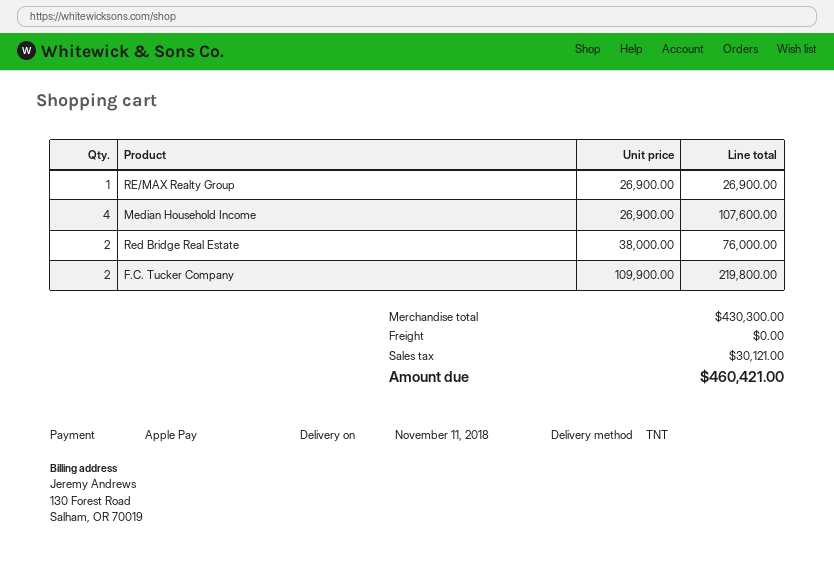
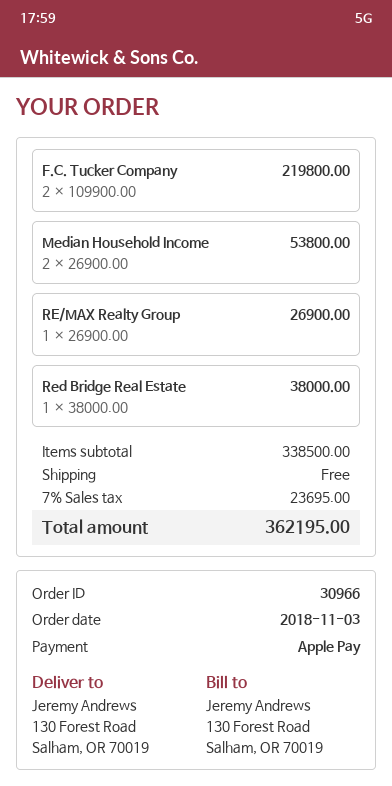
Median Household Income: 4 x 26900.00 = 107600.00 -> 2 x 26900.00 = 53800.00
Red Bridge Real Estate: 2 x 38000.00 = 76000.00 -> 1 x 38000.00 = 38000.00
subtotal: 430300.00 -> 338500.00
tax: 30121.00 -> 23695.00
total: 460421.00 -> 362195.00

